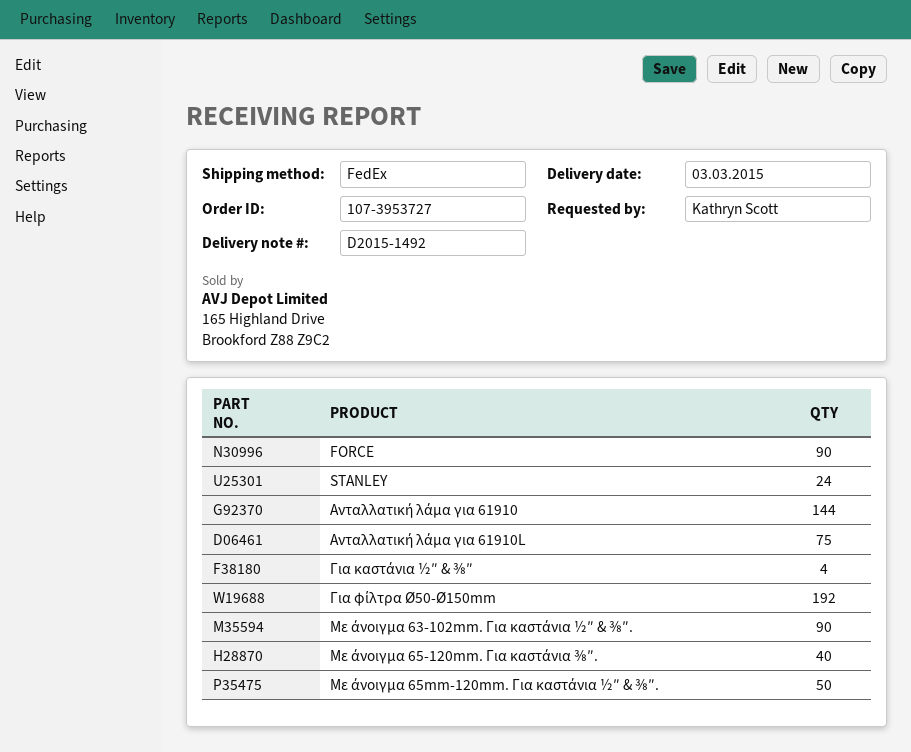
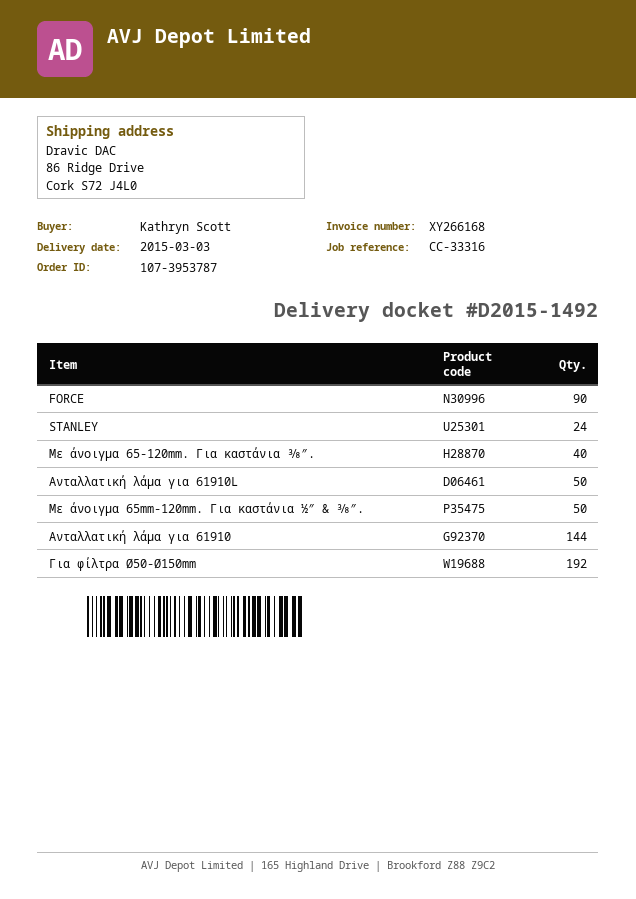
order number: 107-3953727 -> 107-3953787
Ανταλλατική λάμα για 61910L: 75 -> 50
Για καστάνια ½″ & ⅜″: 4 -> none
Με άνοιγμα 63-102mm. Για καστάνια ½″ & ⅜″.: 90 -> none

